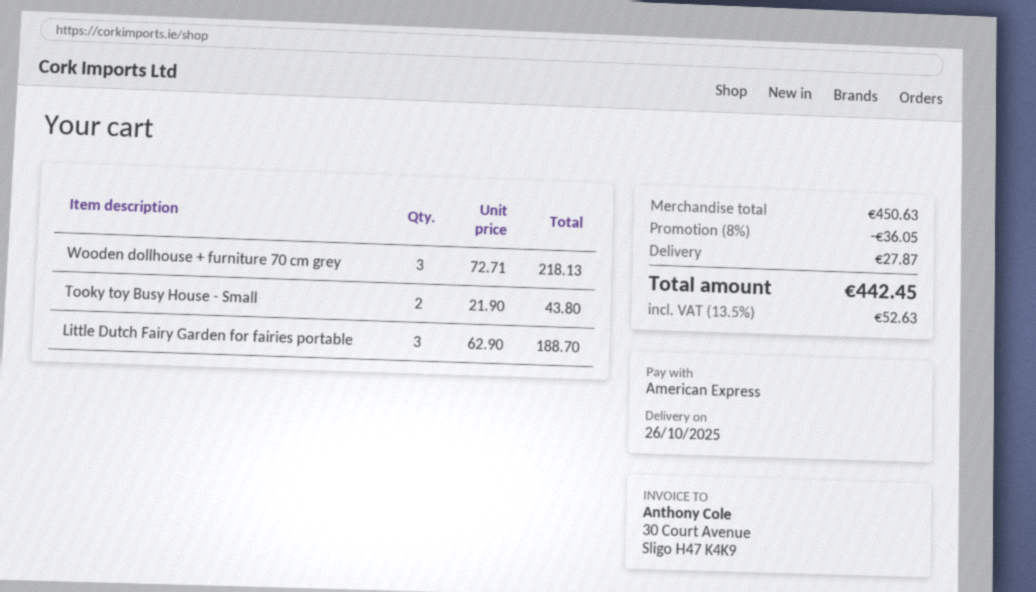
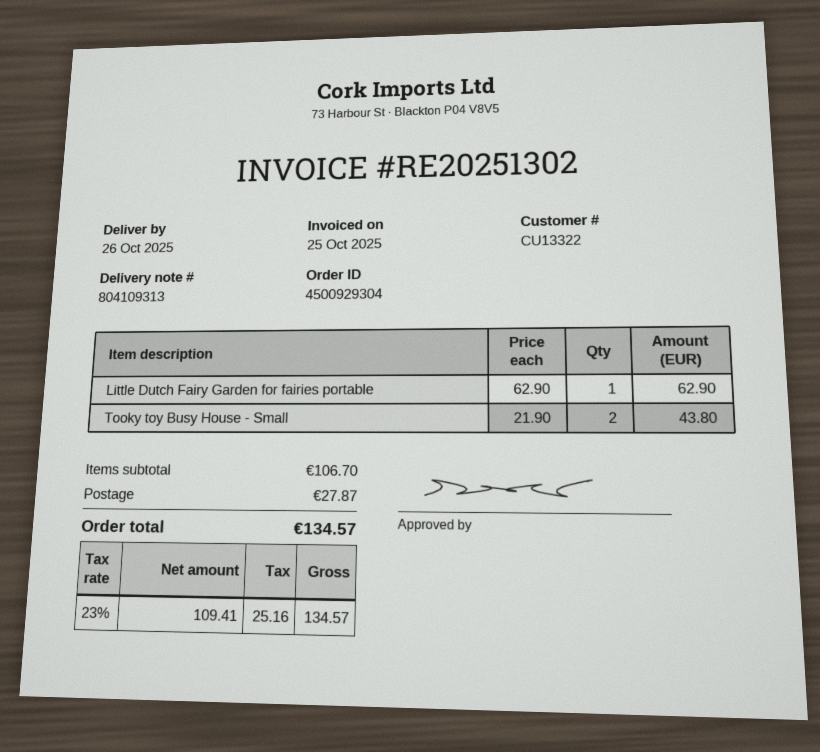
Wooden dollhouse + furniture 70 cm grey: 3 x 72.71 = 218.13 -> none
Little Dutch Fairy Garden for fairies portable: 3 x 62.90 = 188.70 -> 1 x 62.90 = 62.90
subtotal: 450.63 -> 106.70
discount: 8% = 36.05 -> none
tax: 13.5% = 52.63 -> 23% = 25.16
total: 442.45 -> 134.57

